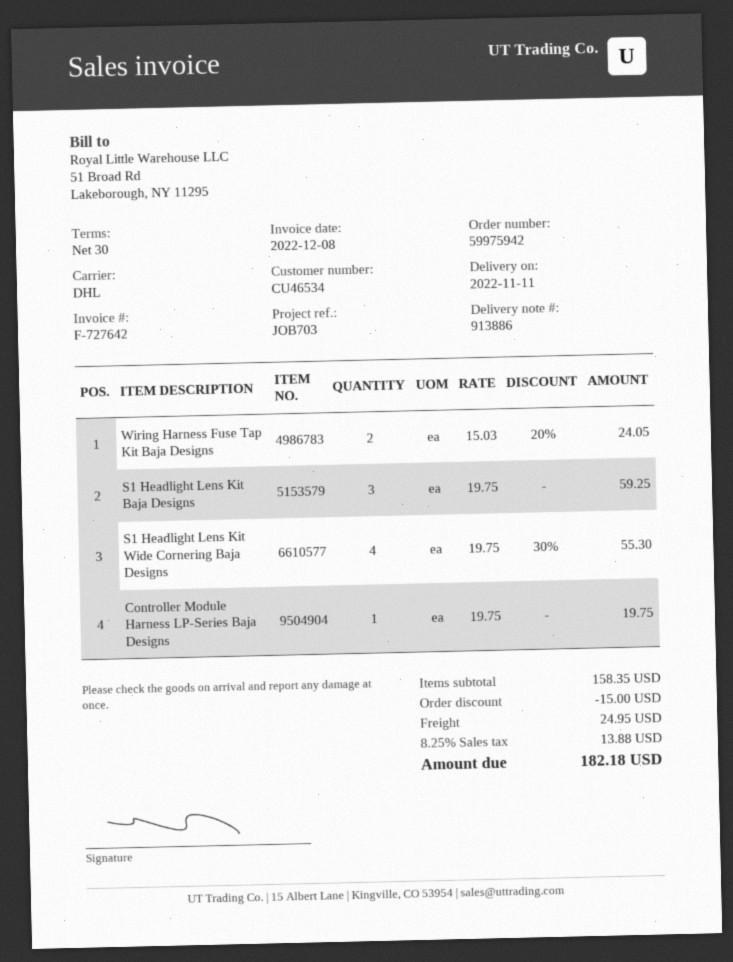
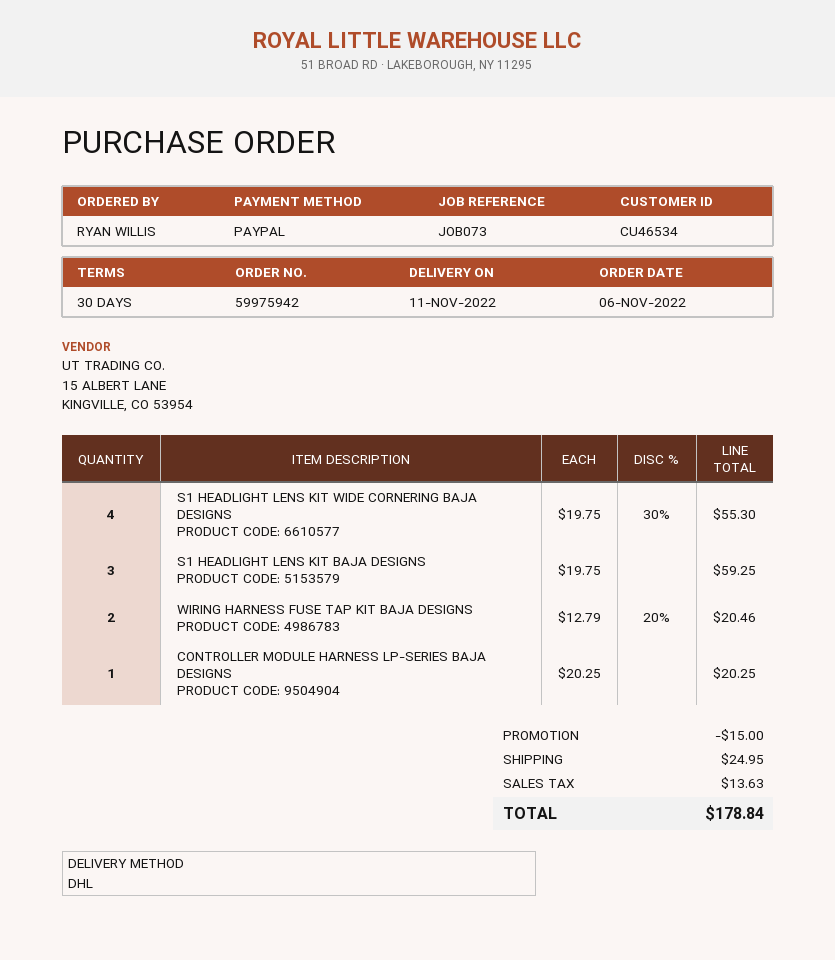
reference: JOB703 -> JOB073
Wiring Harness Fuse Tap Kit Baja Designs: 2 x 15.03 - 20% = 24.05 -> 2 x 12.79 - 20% = 20.46
Controller Module Harness LP-Series Baja Designs: 1 x 19.75 = 19.75 -> 1 x 20.25 = 20.25
tax: 13.88 -> 13.63
total: 182.18 -> 178.84

